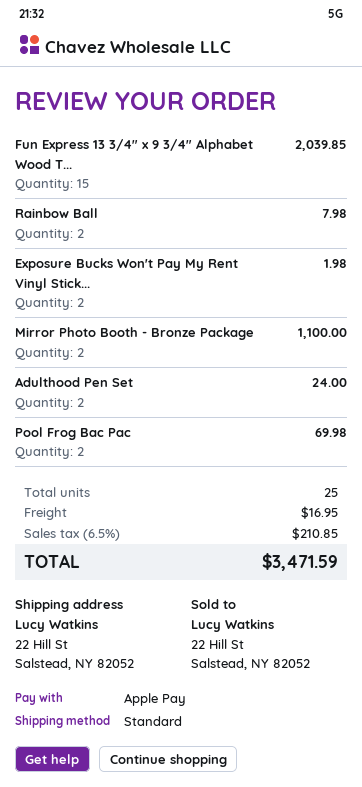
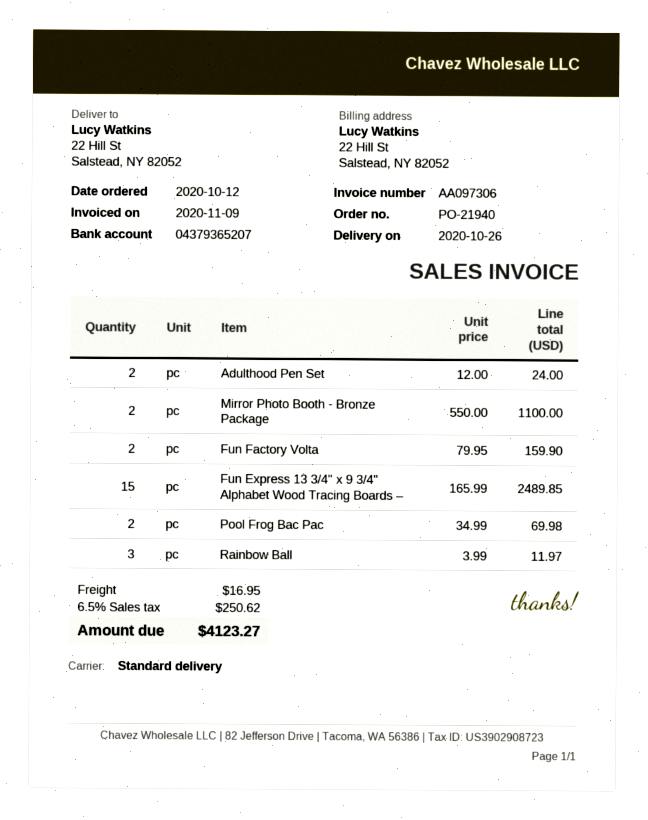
Fun Express 13 3/4" x 9 3/4" Alphabet Wood T...: 15 for 2039.85 -> 15 for 2489.85
Rainbow Ball: 2 for 7.98 -> 3 for 11.97
Exposure Bucks Won't Pay My Rent Vinyl Stick...: 2 for 1.98 -> none
Fun Factory Volta: none -> 2 for 159.90
tax: 6.5% = 210.85 -> 6.5% = 250.62
total: 3471.59 -> 4123.27

